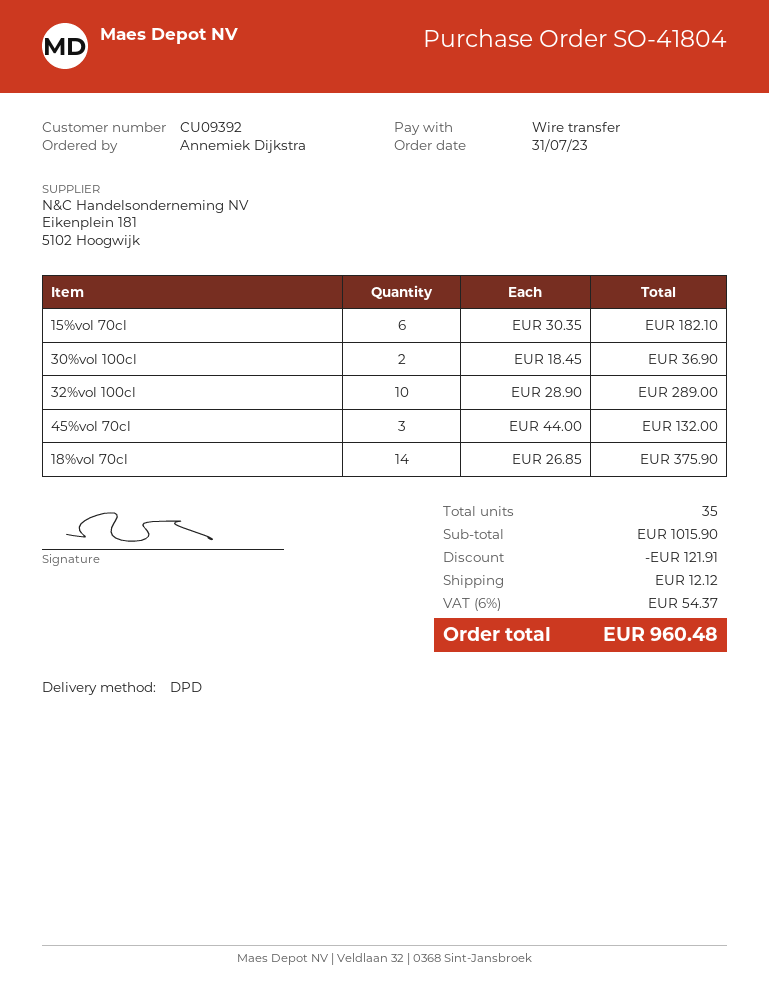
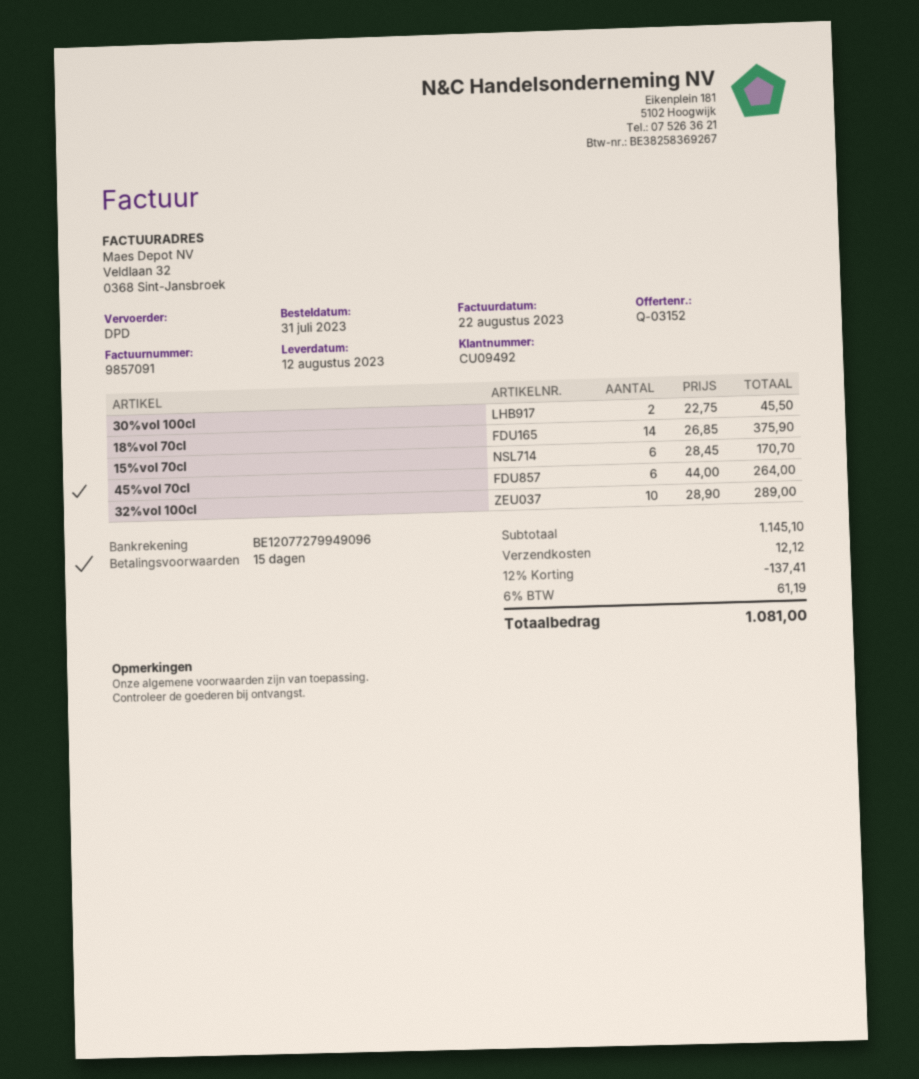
customer number: CU09392 -> CU09492
15%vol 70cl: 6 x 30.35 = 182.10 -> 6 x 28.45 = 170.70
30%vol 100cl: 2 x 18.45 = 36.90 -> 2 x 22.75 = 45.50
45%vol 70cl: 3 x 44.00 = 132.00 -> 6 x 44.00 = 264.00
subtotal: 1015.90 -> 1145.10
discount: 121.91 -> 137.41
tax: 6% = 54.37 -> 6% = 61.19
total: 960.48 -> 1081.00

